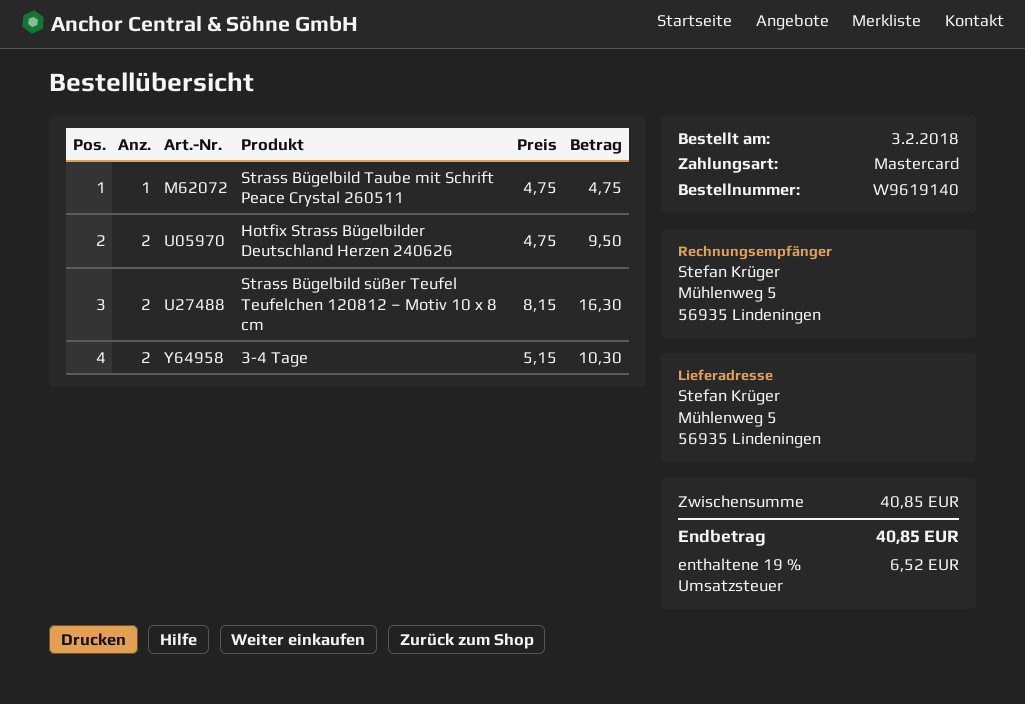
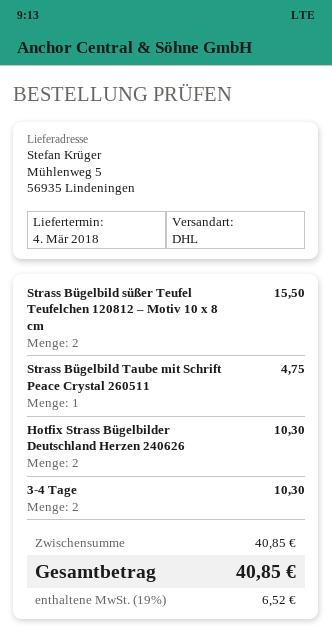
Hotfix Strass Bügelbilder Deutschland Herzen 240626: 2 for 9.50 -> 2 for 10.30
Strass Bügelbild süßer Teufel Teufelchen 120812 – Motiv 10 x 8 cm: 2 for 16.30 -> 2 for 15.50

